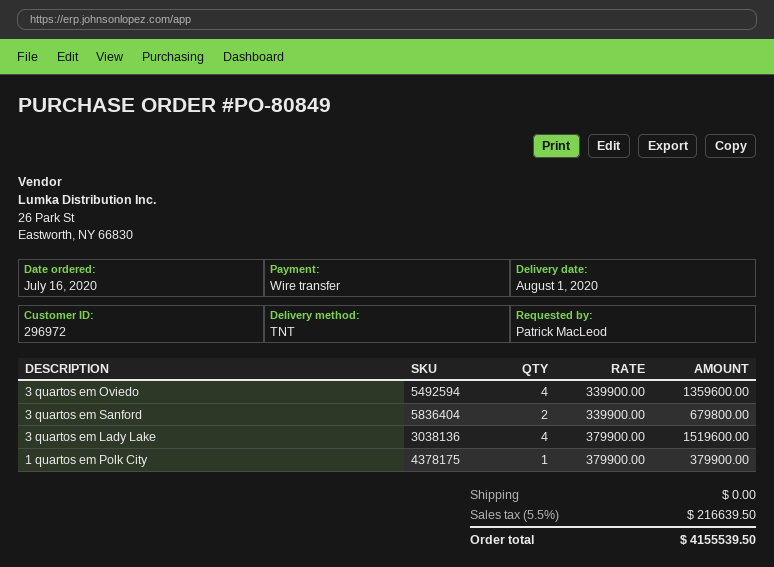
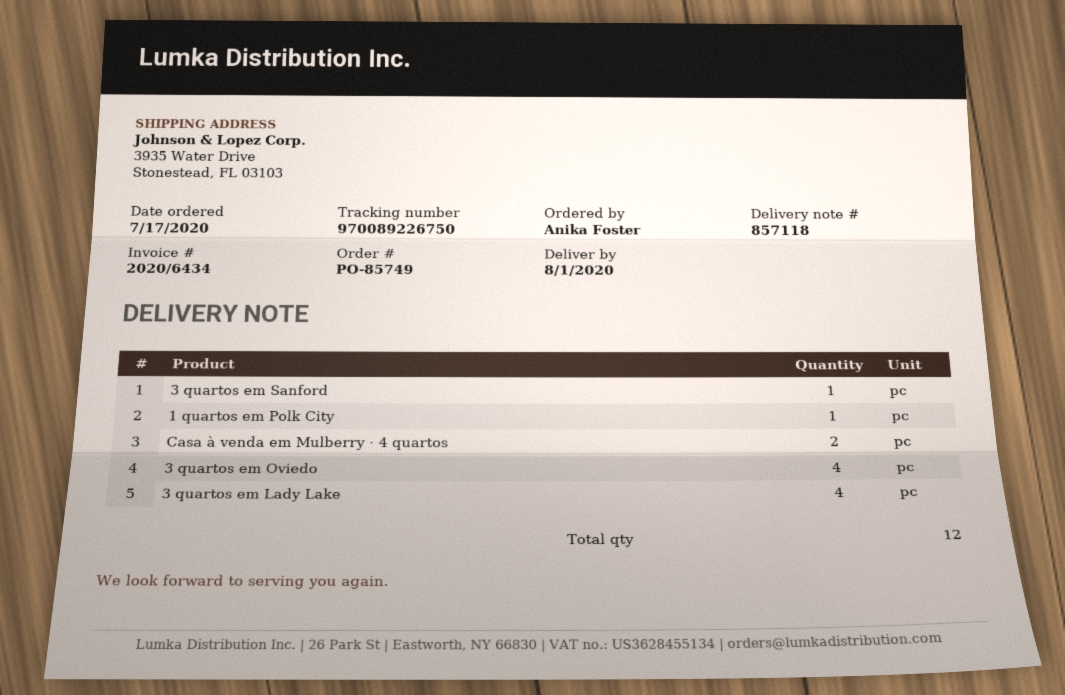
order number: PO-80849 -> PO-85749
order date: 2020-07-16 -> 2020-07-17
ordered by: Patrick MacLeod -> Anika Foster
3 quartos em Sanford: 2 -> 1
Casa à venda em Mulberry · 4 quartos: none -> 2

